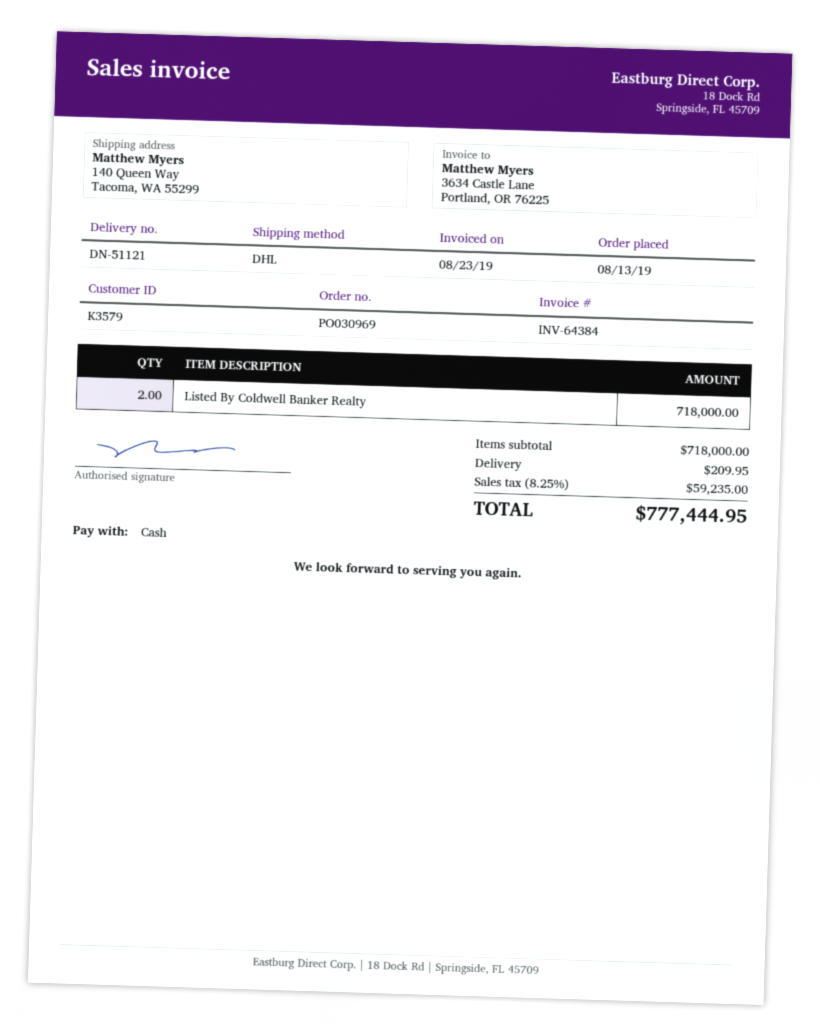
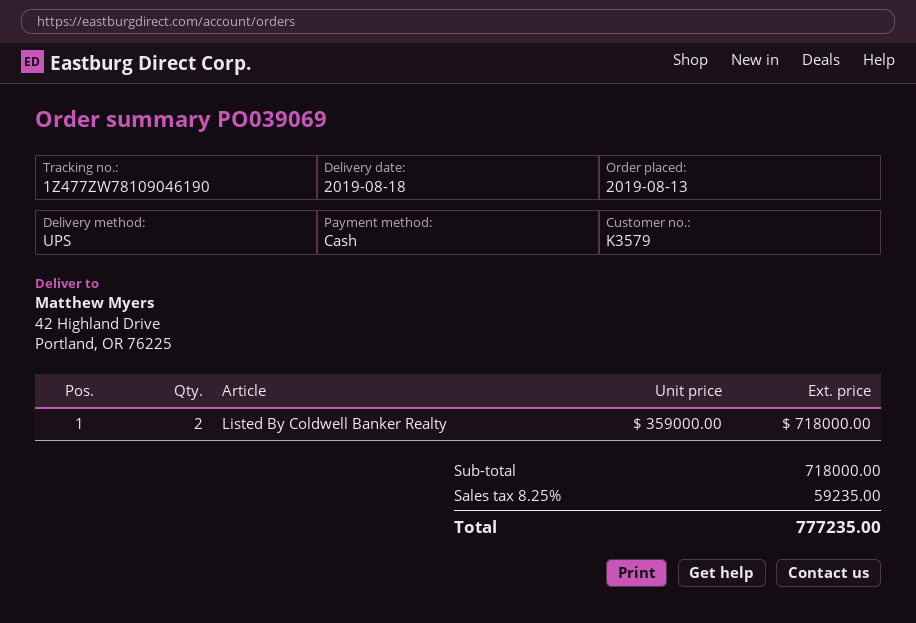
order number: PO030969 -> PO039069
shipping method: DHL -> UPS
ship to: 140 Queen Way, Tacoma, WA 55299 -> 42 Highland Drive, Portland, OR 76225
shipping: 209.95 -> none
total: 777444.95 -> 777235.00

